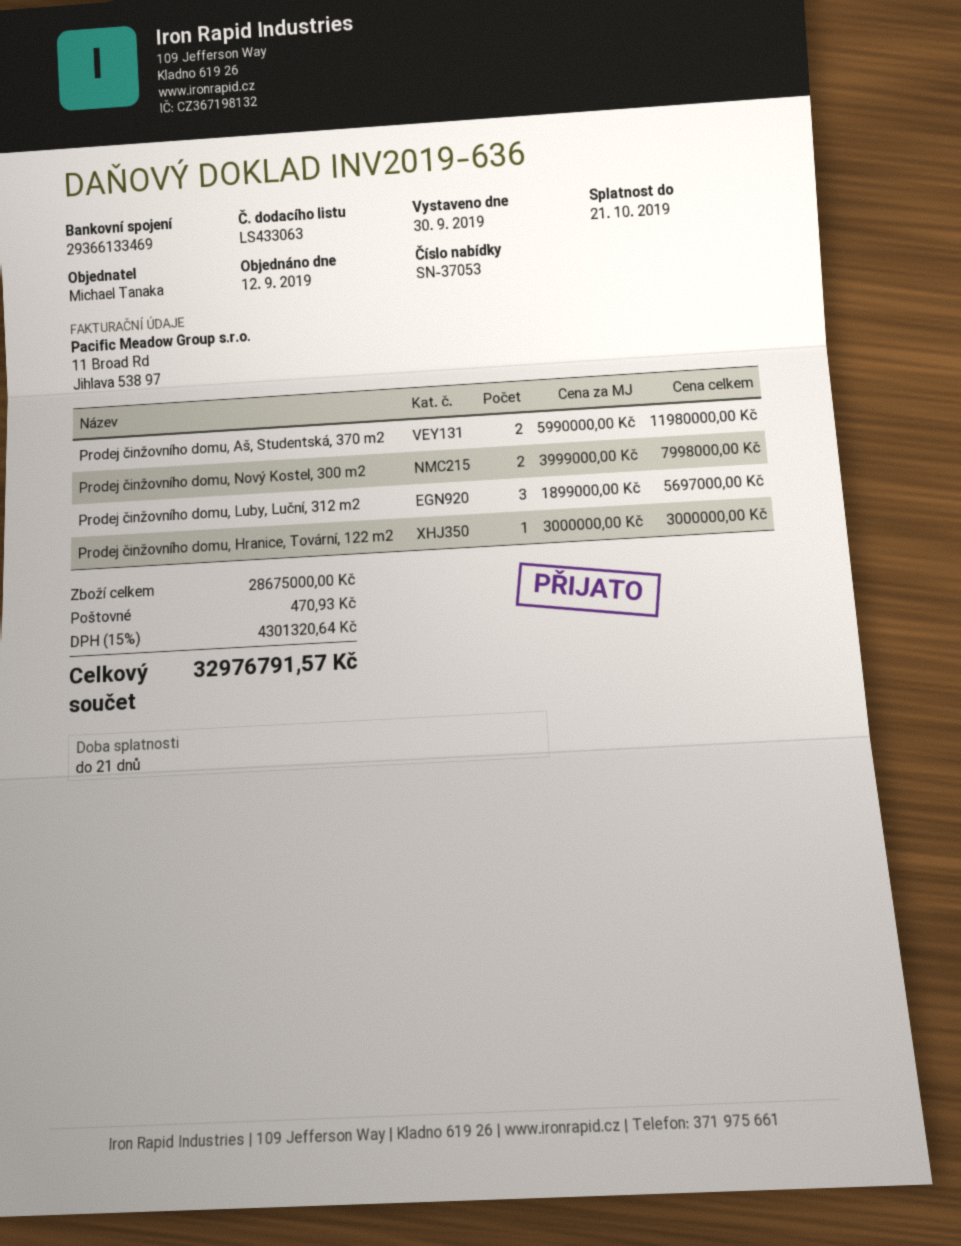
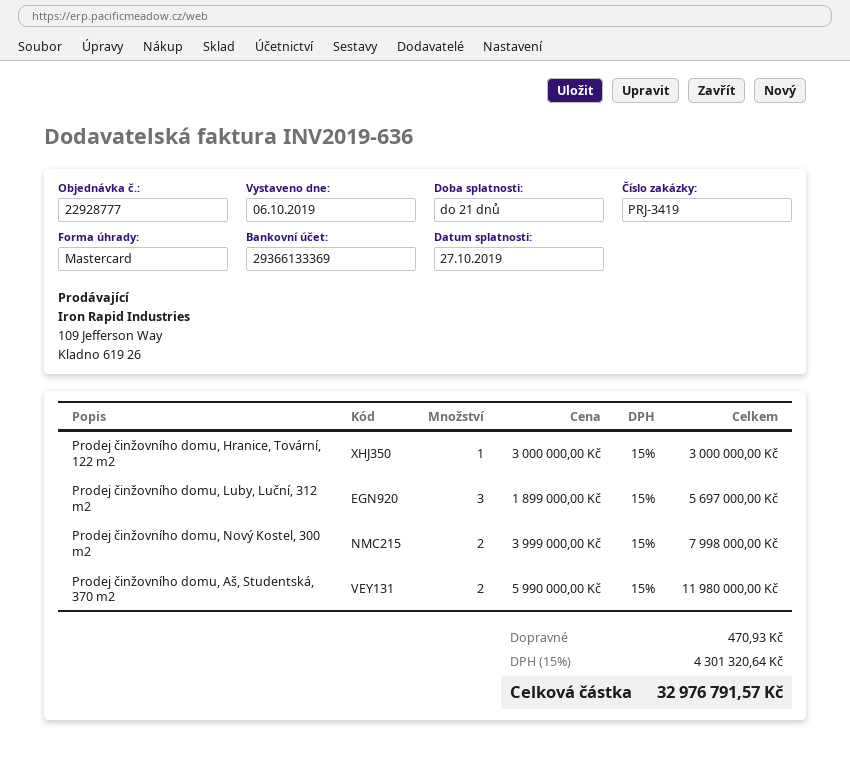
invoice date: 2019-09-30 -> 2019-10-06
due date: 2019-10-21 -> 2019-10-27
bank account: 29366133469 -> 29366133369

